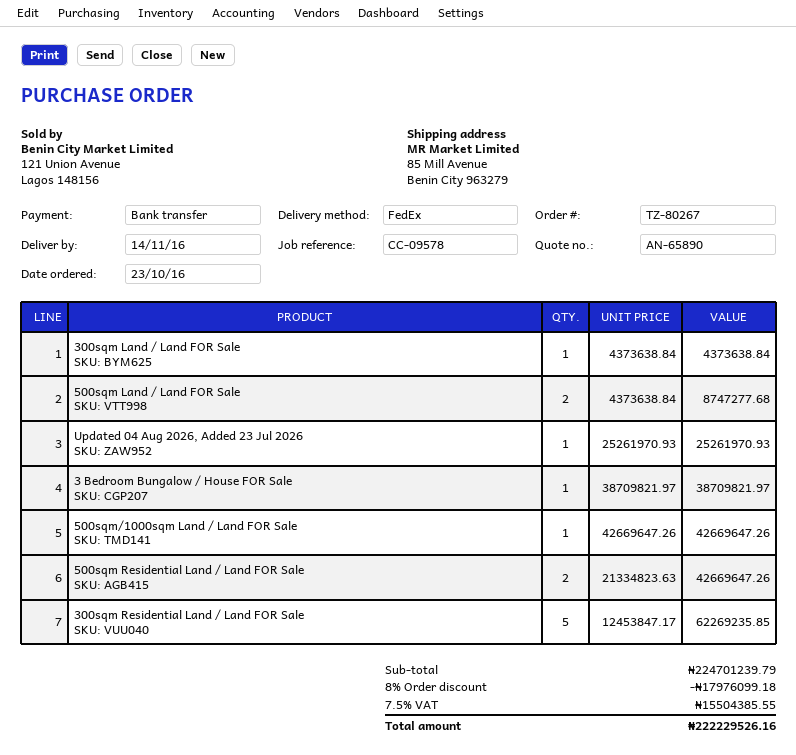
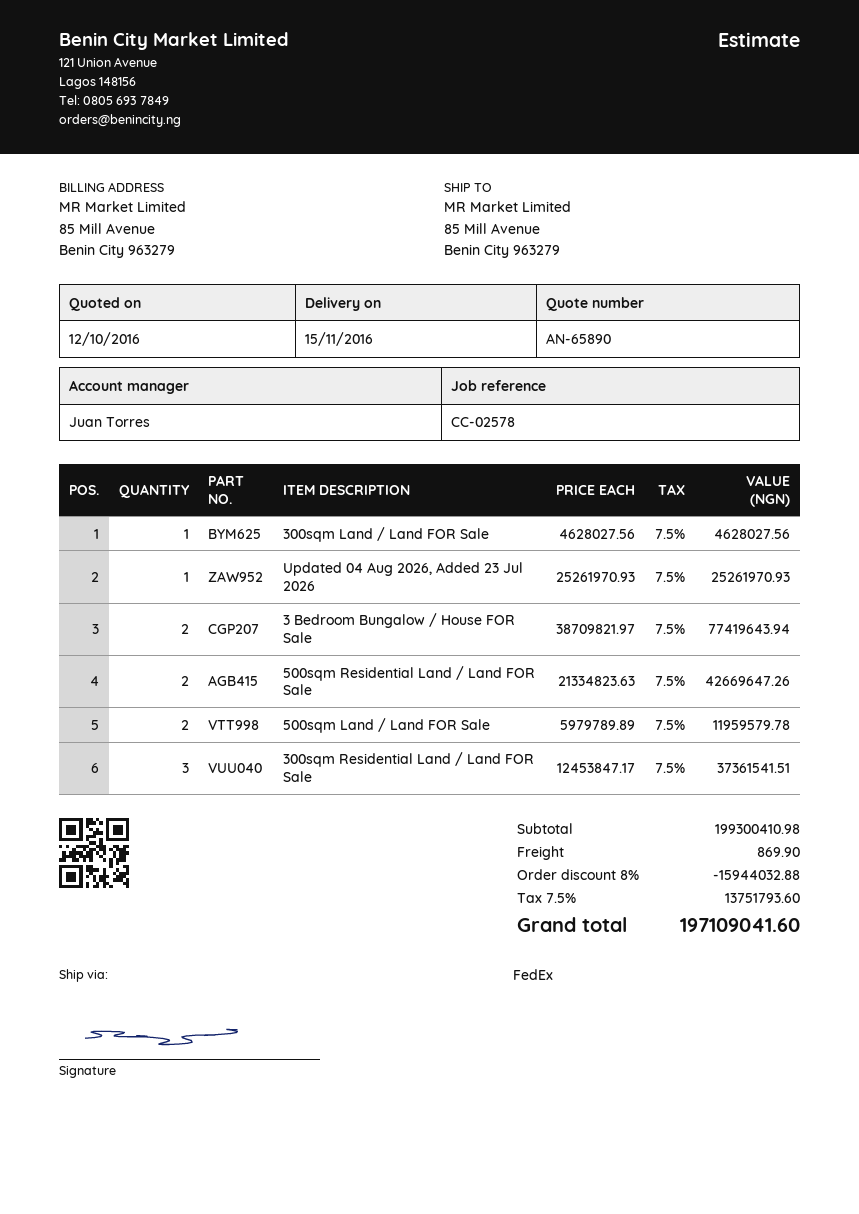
delivery date: 2016-11-14 -> 2016-11-15
reference: CC-09578 -> CC-02578
300sqm Land / Land FOR Sale: 1 x 4373638.84 = 4373638.84 -> 1 x 4628027.56 = 4628027.56
500sqm Land / Land FOR Sale: 2 x 4373638.84 = 8747277.68 -> 2 x 5979789.89 = 11959579.78
3 Bedroom Bungalow / House FOR Sale: 1 x 38709821.97 = 38709821.97 -> 2 x 38709821.97 = 77419643.94
500sqm/1000sqm Land / Land FOR Sale: 1 x 42669647.26 = 42669647.26 -> none
300sqm Residential Land / Land FOR Sale: 5 x 12453847.17 = 62269235.85 -> 3 x 12453847.17 = 37361541.51
subtotal: 224701239.79 -> 199300410.98
discount: 8% = 17976099.18 -> 8% = 15944032.88
shipping: none -> 869.90
tax: 7.5% = 15504385.55 -> 7.5% = 13751793.60
total: 222229526.16 -> 197109041.60

